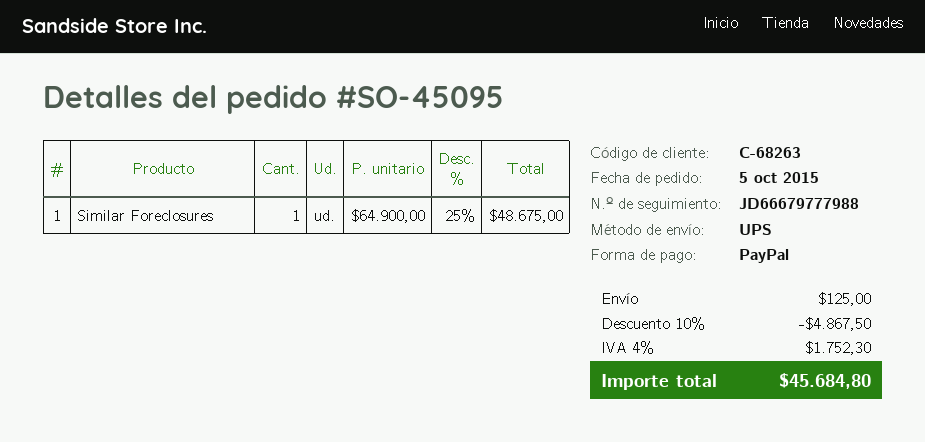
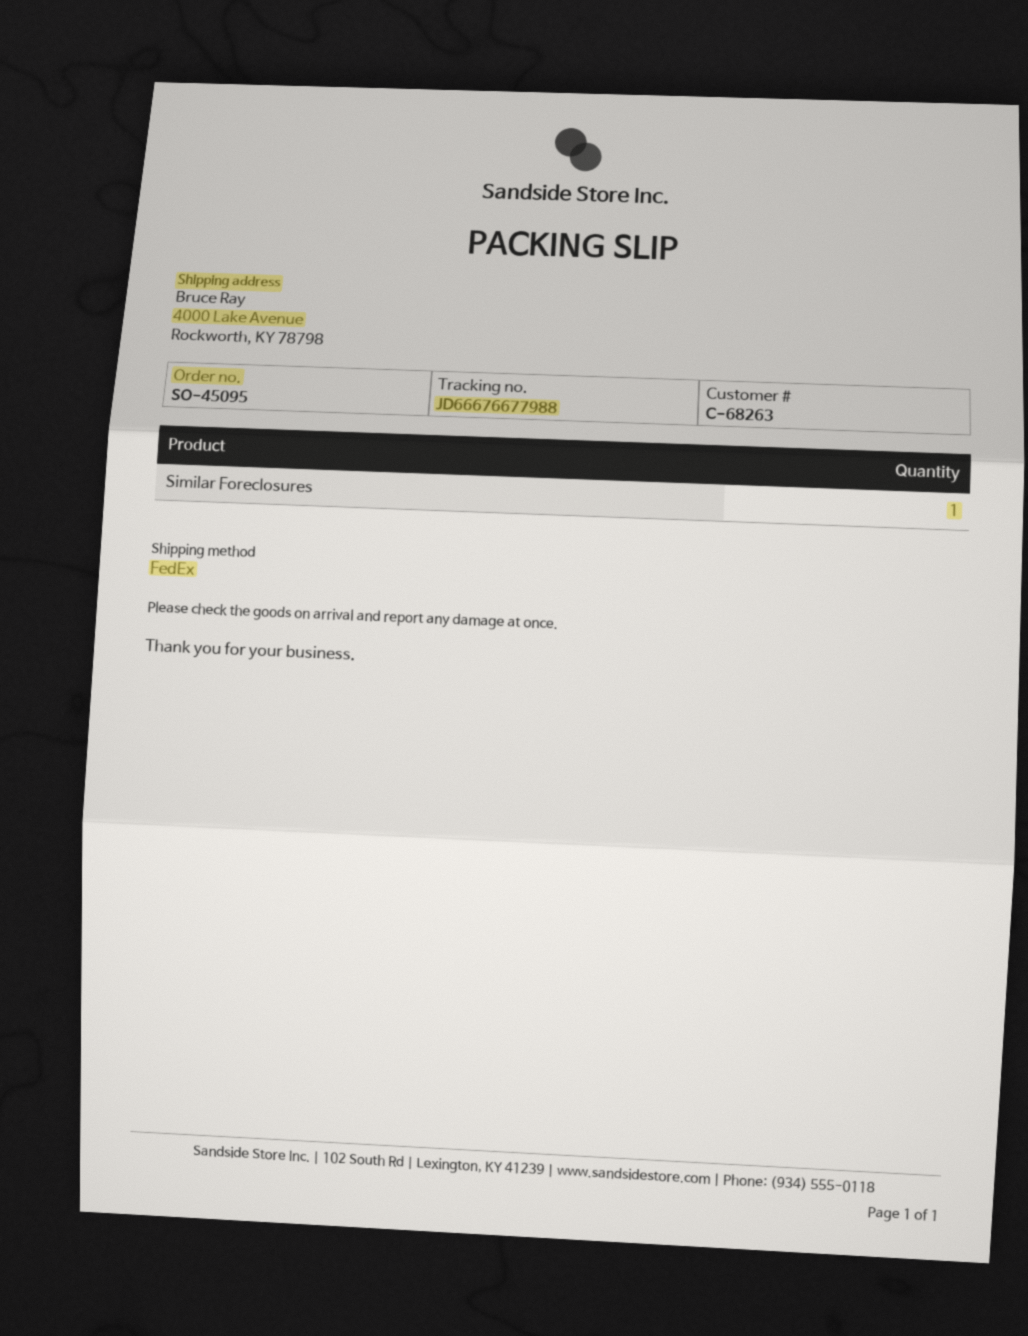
shipping method: UPS -> FedEx
tracking number: JD66679777988 -> JD66676677988

